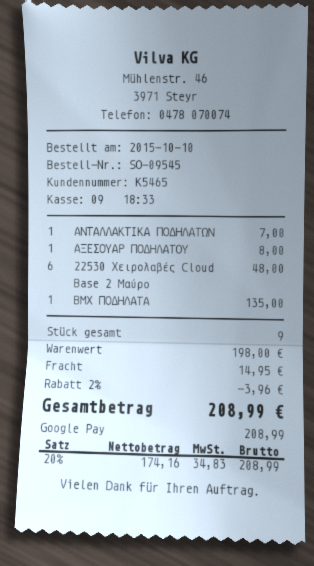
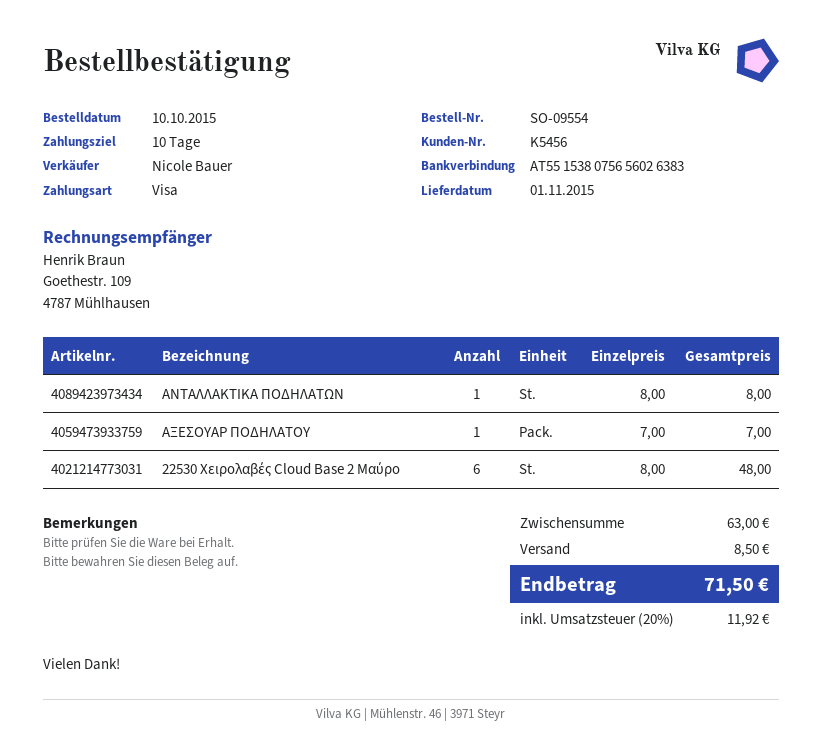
order number: SO-09545 -> SO-09554
customer number: K5465 -> K5456
payment method: Google Pay -> Visa
ΑΝΤΑΛΛΑΚΤΙΚΑ ΠΟΔΗΛΑΤΩΝ: 1 for 7.00 -> 1 for 8.00
ΑΞΕΣΟΥΑΡ ΠΟΔΗΛΑΤΟΥ: 1 for 8.00 -> 1 for 7.00
BMX ΠΟΔΗΛΑΤΑ: 1 for 135.00 -> none
subtotal: 198.00 -> 63.00
discount: 2% = 3.96 -> none
shipping: 14.95 -> 8.50
tax: 20% = 34.83 -> 20% = 11.92
total: 208.99 -> 71.50

